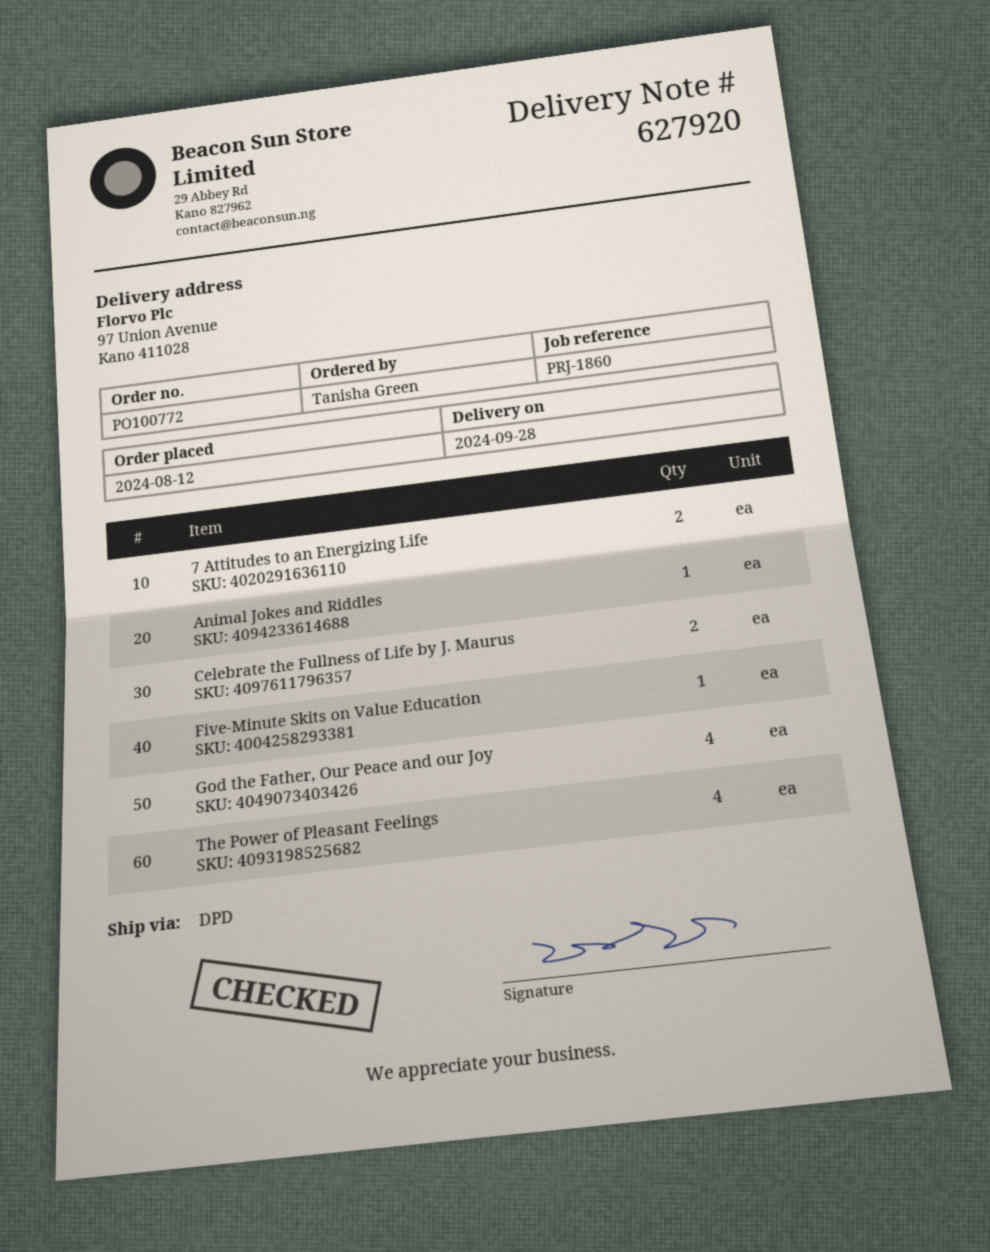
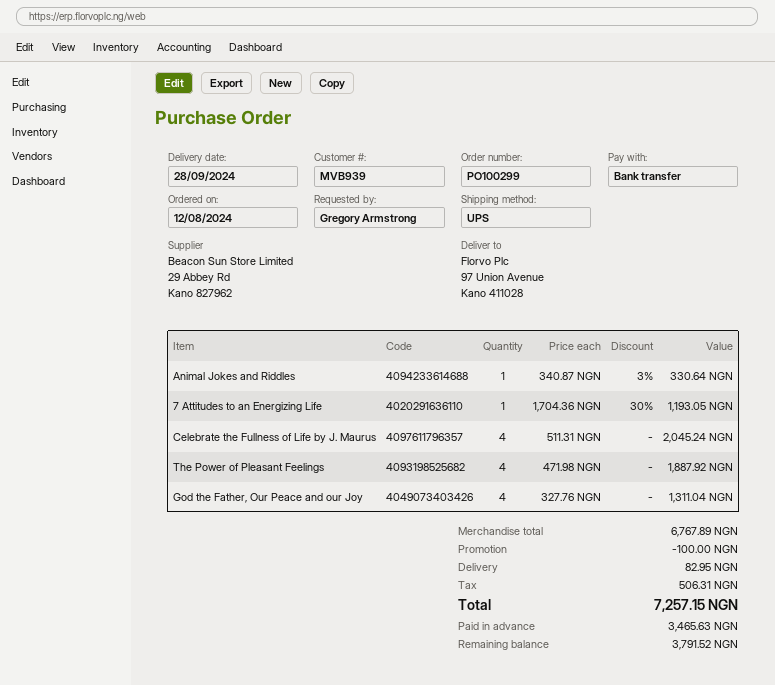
order number: PO100772 -> PO100299
ordered by: Tanisha Green -> Gregory Armstrong
shipping method: DPD -> UPS
7 Attitudes to an Energizing Life: 2 -> 1
Celebrate the Fullness of Life by J. Maurus: 2 -> 4
Five-Minute Skits on Value Education: 1 -> none

